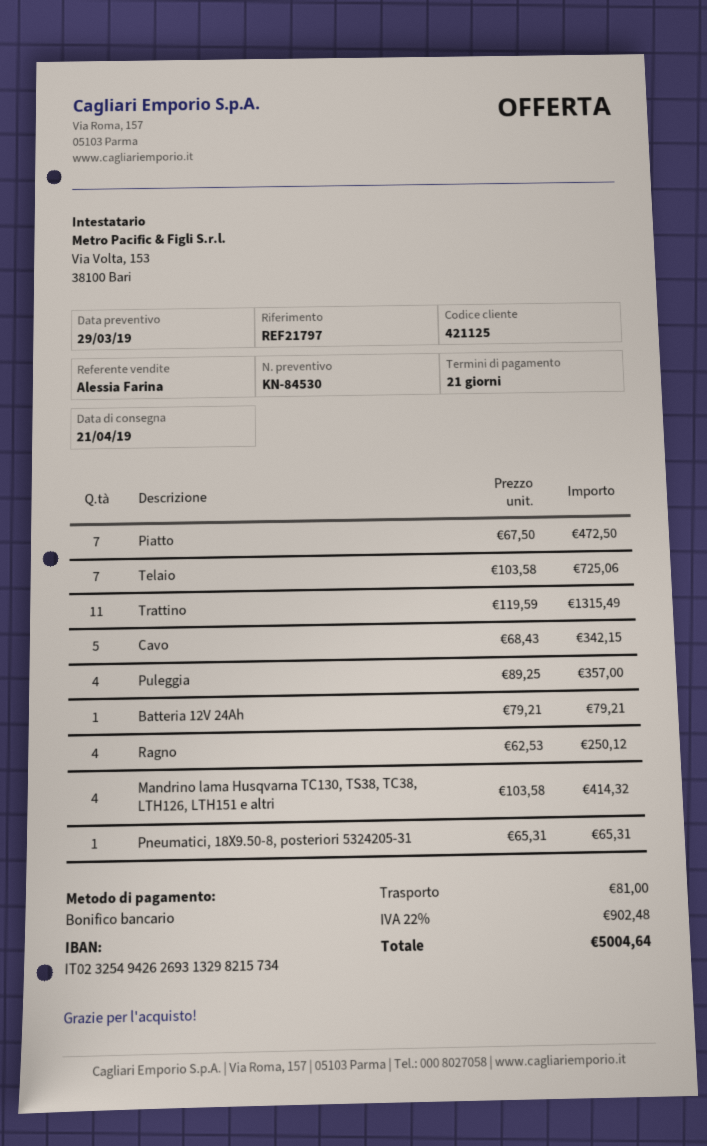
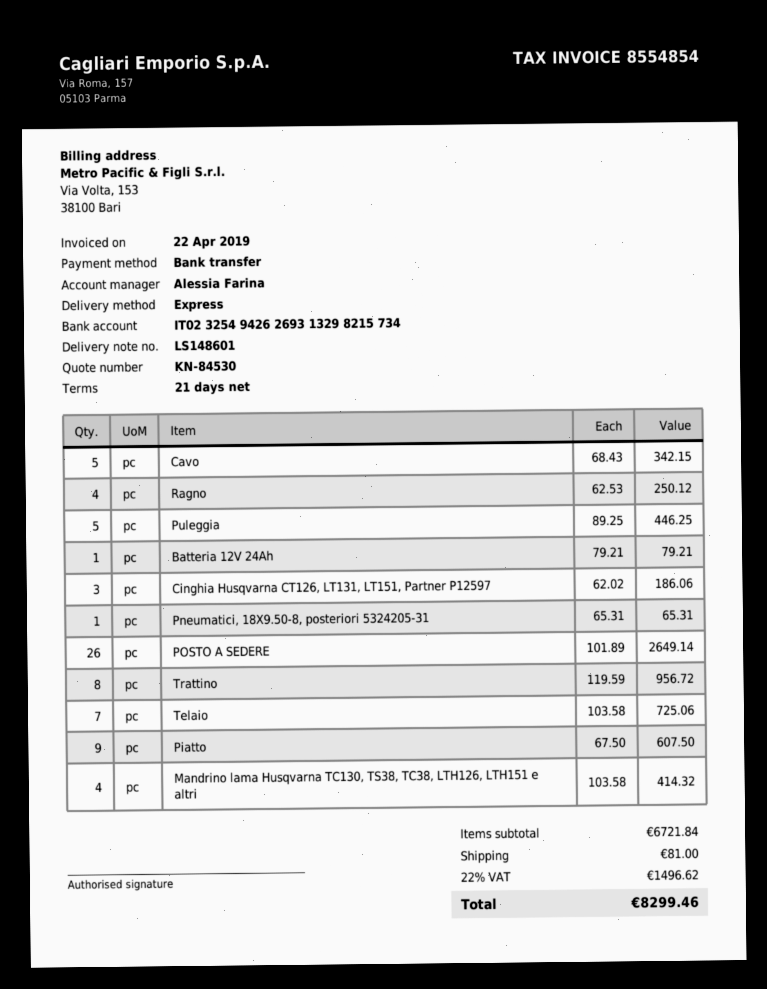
Piatto: 7 x 67.50 = 472.50 -> 9 x 67.50 = 607.50
Trattino: 11 x 119.59 = 1315.49 -> 8 x 119.59 = 956.72
Puleggia: 4 x 89.25 = 357.00 -> 5 x 89.25 = 446.25
Cinghia Husqvarna CT126, LT131, LT151, Partner P12597: none -> 3 x 62.02 = 186.06
POSTO A SEDERE: none -> 26 x 101.89 = 2649.14
tax: 22% = 902.48 -> 22% = 1496.62
total: 5004.64 -> 8299.46

